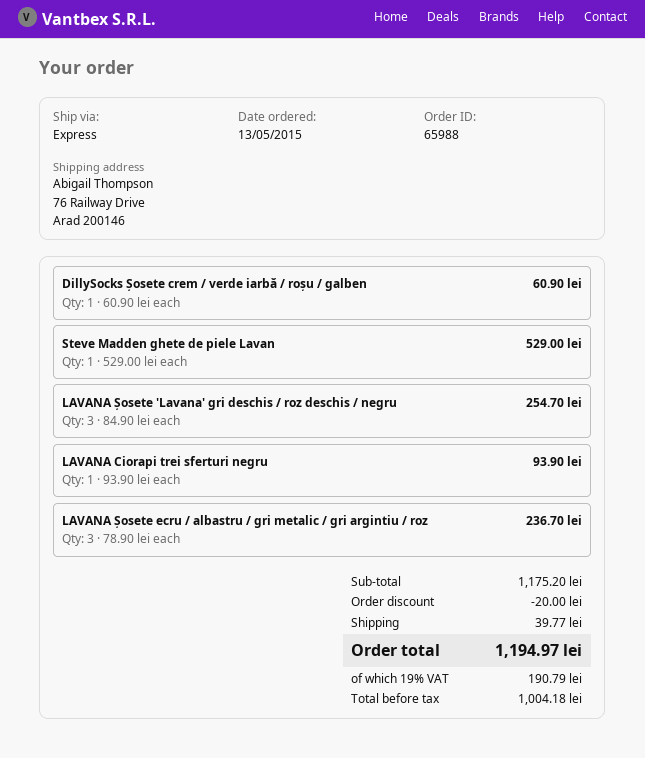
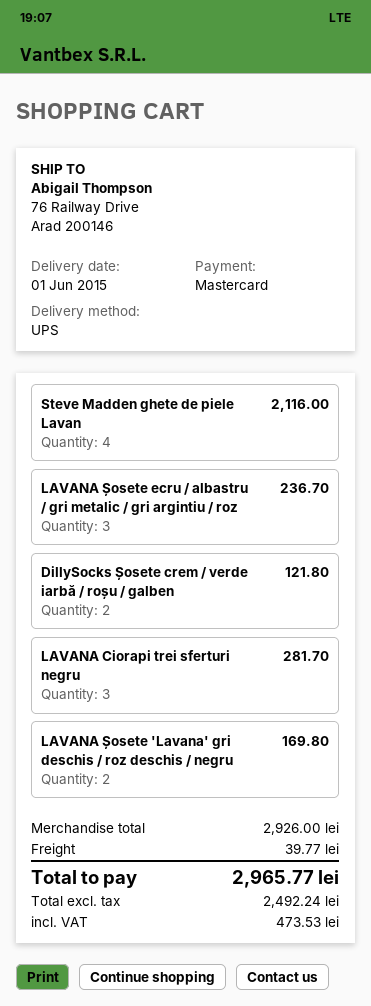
shipping method: express -> UPS
DillySocks Șosete crem / verde iarbă / roșu / galben: 1 for 60.90 -> 2 for 121.80
Steve Madden ghete de piele Lavan: 1 for 529.00 -> 4 for 2116.00
LAVANA Șosete 'Lavana' gri deschis / roz deschis / negru: 3 for 254.70 -> 2 for 169.80
LAVANA Ciorapi trei sferturi negru: 1 for 93.90 -> 3 for 281.70
subtotal: 1175.20 -> 2926.00
discount: 20.00 -> none
net: 1004.18 -> 2492.24
tax: 190.79 -> 473.53
total: 1194.97 -> 2965.77

